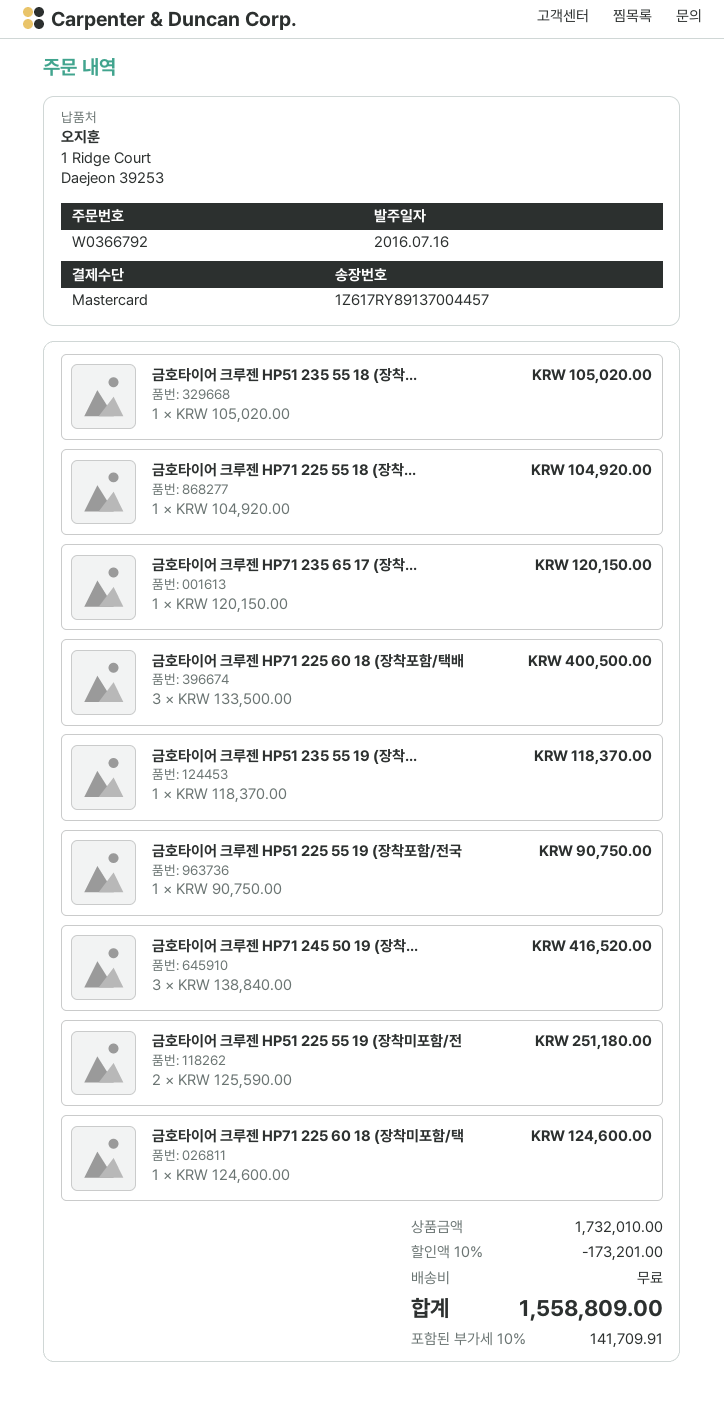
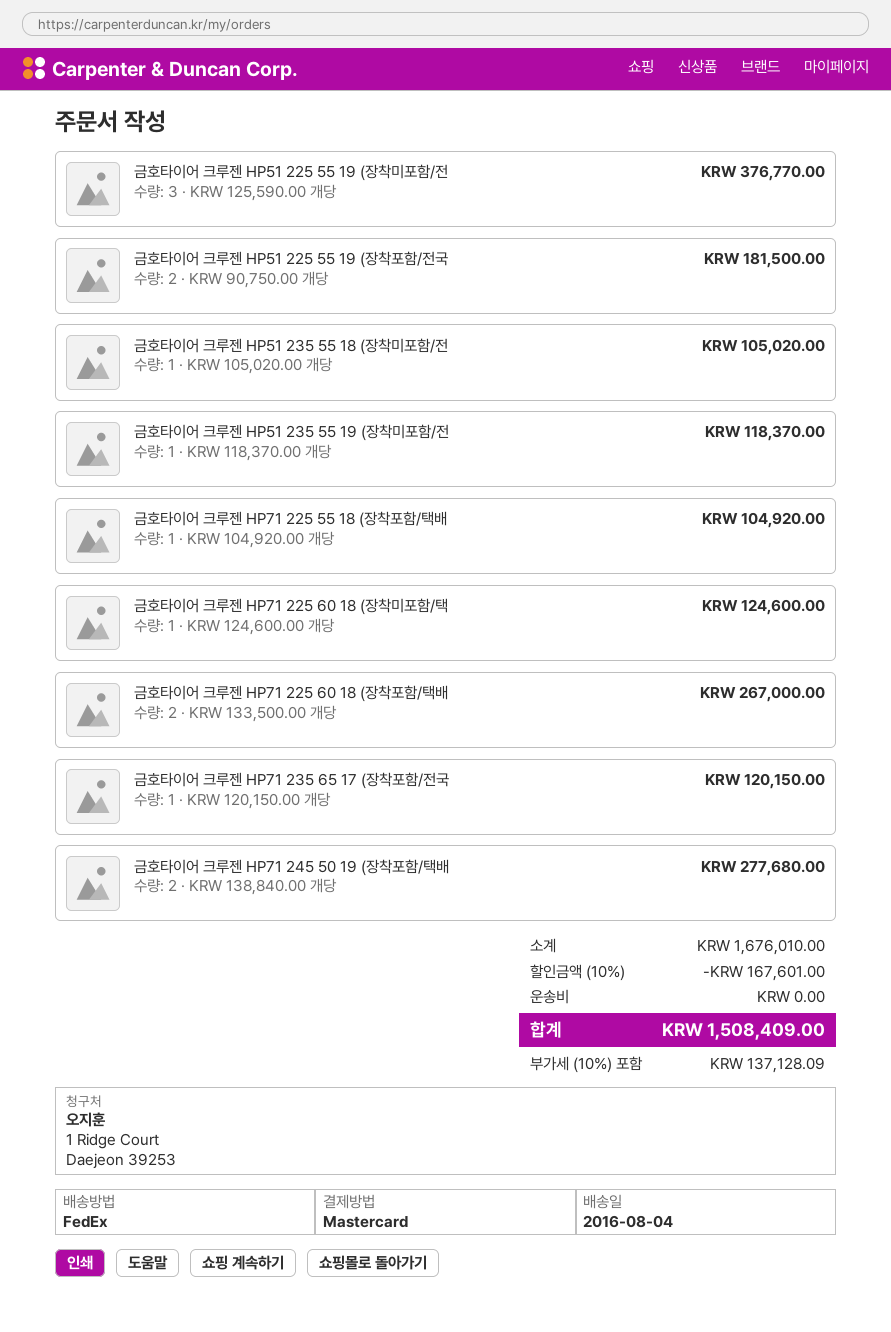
금호타이어 크루젠 HP71 225 60 18 (장착포함/택배: 3 x 133500.00 = 400500.00 -> 2 x 133500.00 = 267000.00
금호타이어 크루젠 HP51 225 55 19 (장착포함/전국: 1 x 90750.00 = 90750.00 -> 2 x 90750.00 = 181500.00
금호타이어 크루젠 HP71 245 50 19 (장착...: 3 x 138840.00 = 416520.00 -> 2 x 138840.00 = 277680.00
금호타이어 크루젠 HP51 225 55 19 (장착미포함/전: 2 x 125590.00 = 251180.00 -> 3 x 125590.00 = 376770.00
subtotal: 1732010.00 -> 1676010.00
discount: 10% = 173201.00 -> 10% = 167601.00
tax: 10% = 141709.91 -> 10% = 137128.09
total: 1558809.00 -> 1508409.00

